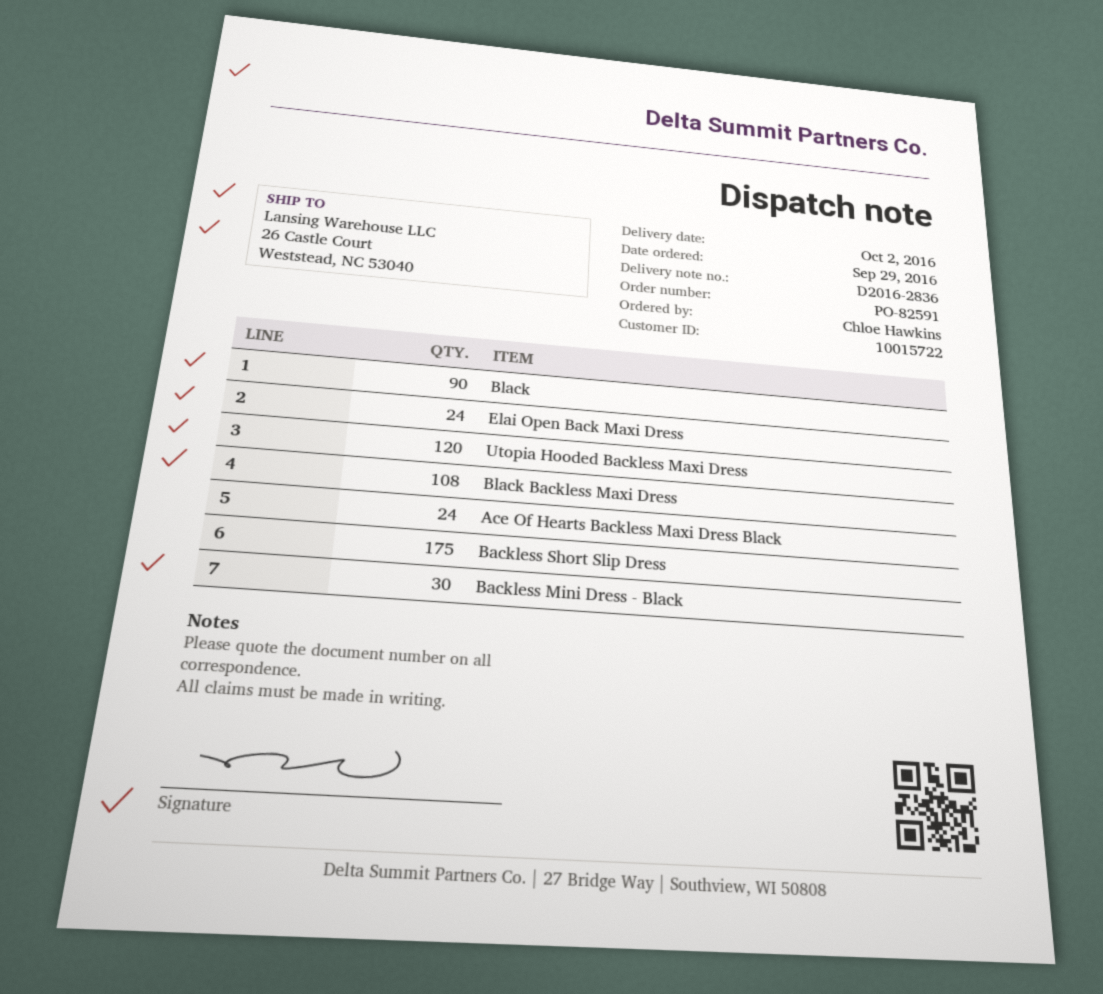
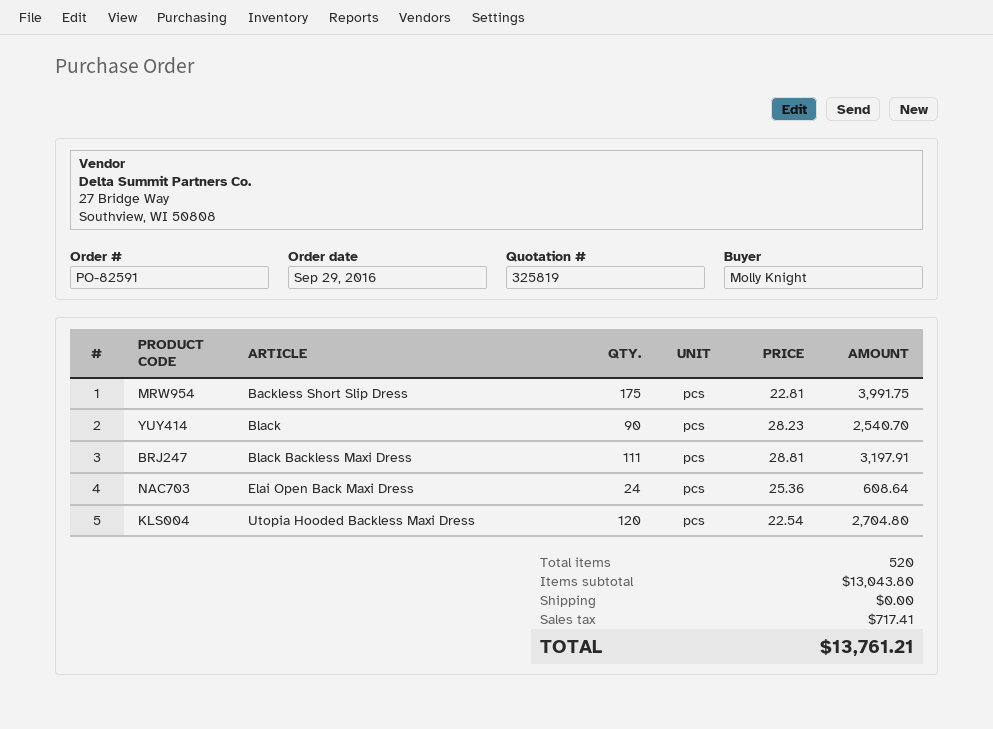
ordered by: Chloe Hawkins -> Molly Knight
Black Backless Maxi Dress: 108 -> 111
Ace Of Hearts Backless Maxi Dress Black: 24 -> none
Backless Mini Dress - Black: 30 -> none

